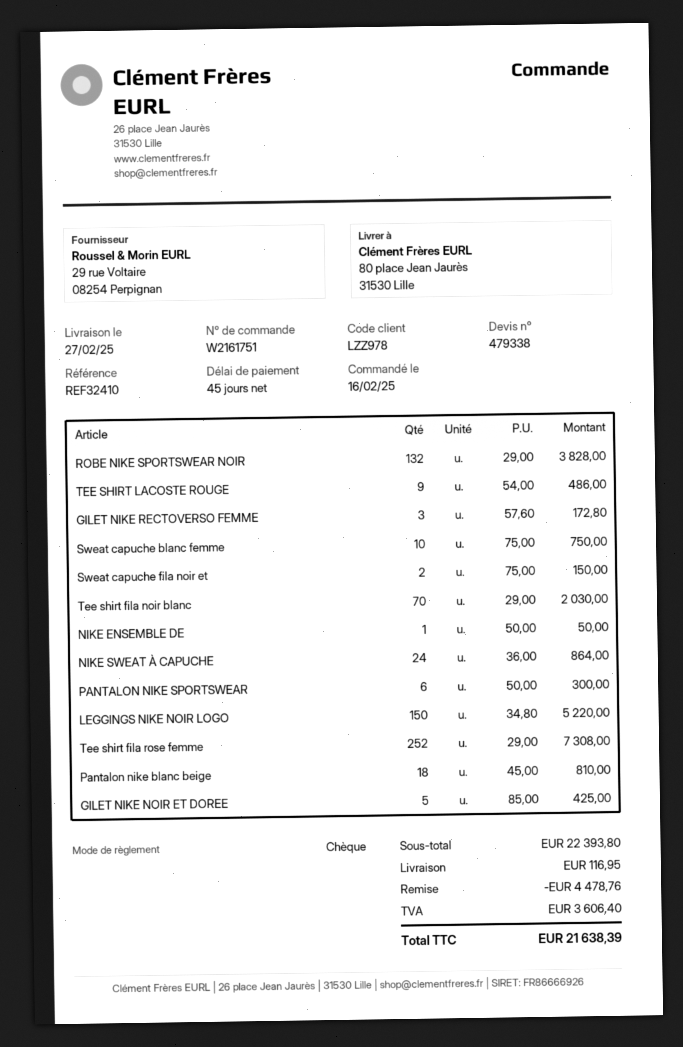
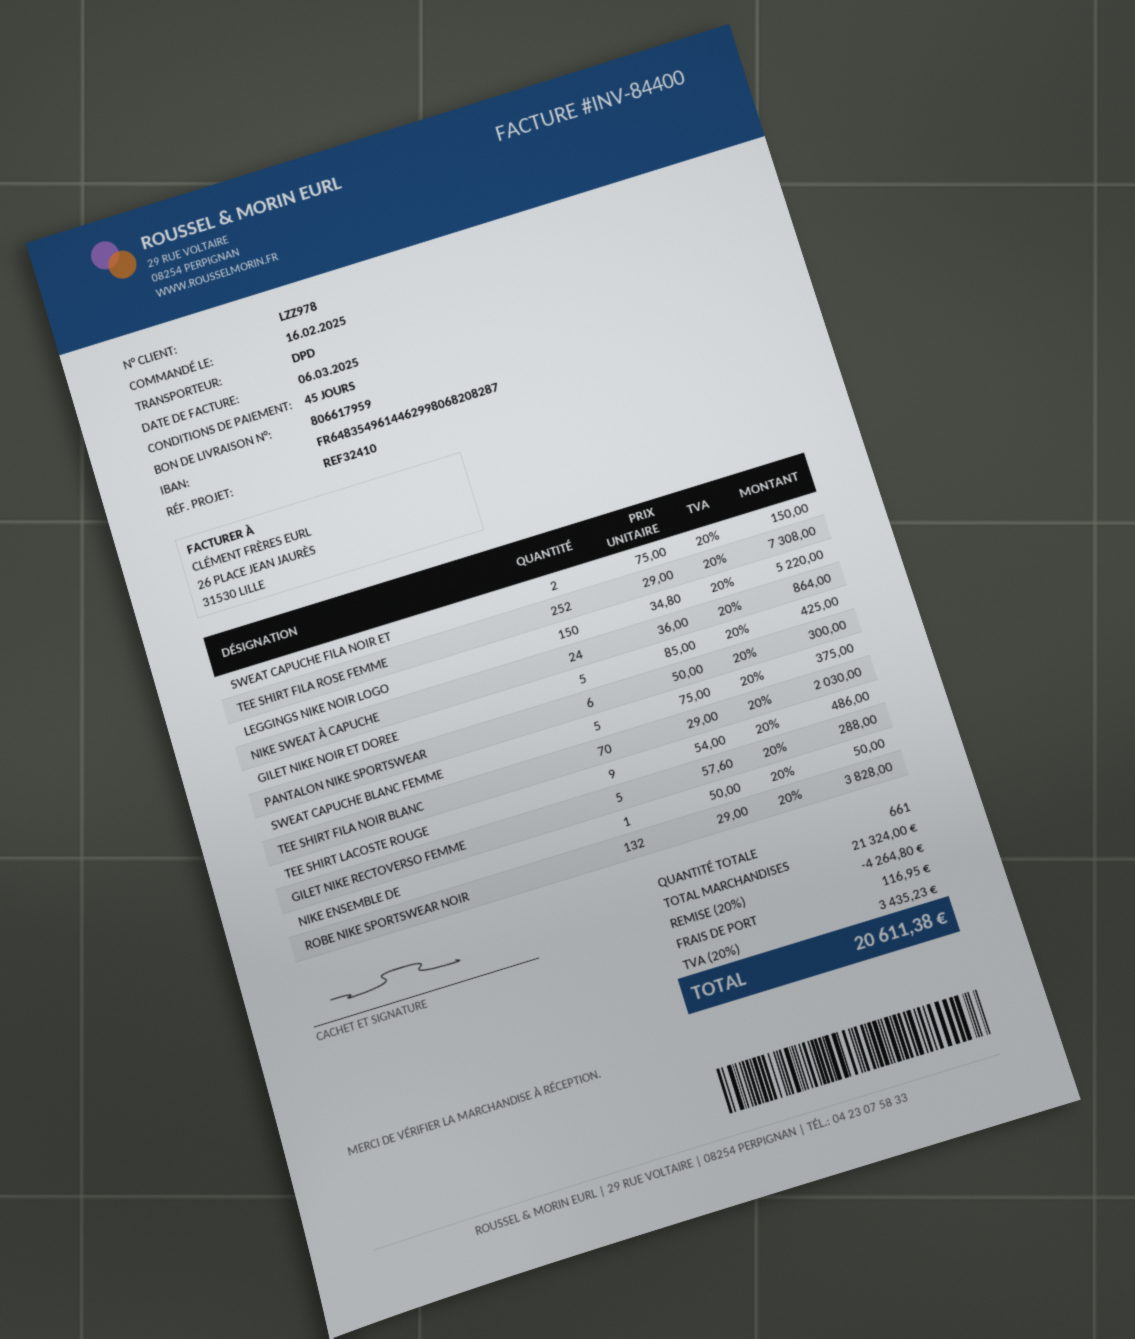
GILET NIKE RECTOVERSO FEMME: 3 x 57.60 = 172.80 -> 5 x 57.60 = 288.00
Sweat capuche blanc femme: 10 x 75.00 = 750.00 -> 5 x 75.00 = 375.00
Pantalon nike blanc beige: 18 x 45.00 = 810.00 -> none
subtotal: 22393.80 -> 21324.00
discount: 4478.76 -> 4264.80
tax: 3606.40 -> 3435.23
total: 21638.39 -> 20611.38

